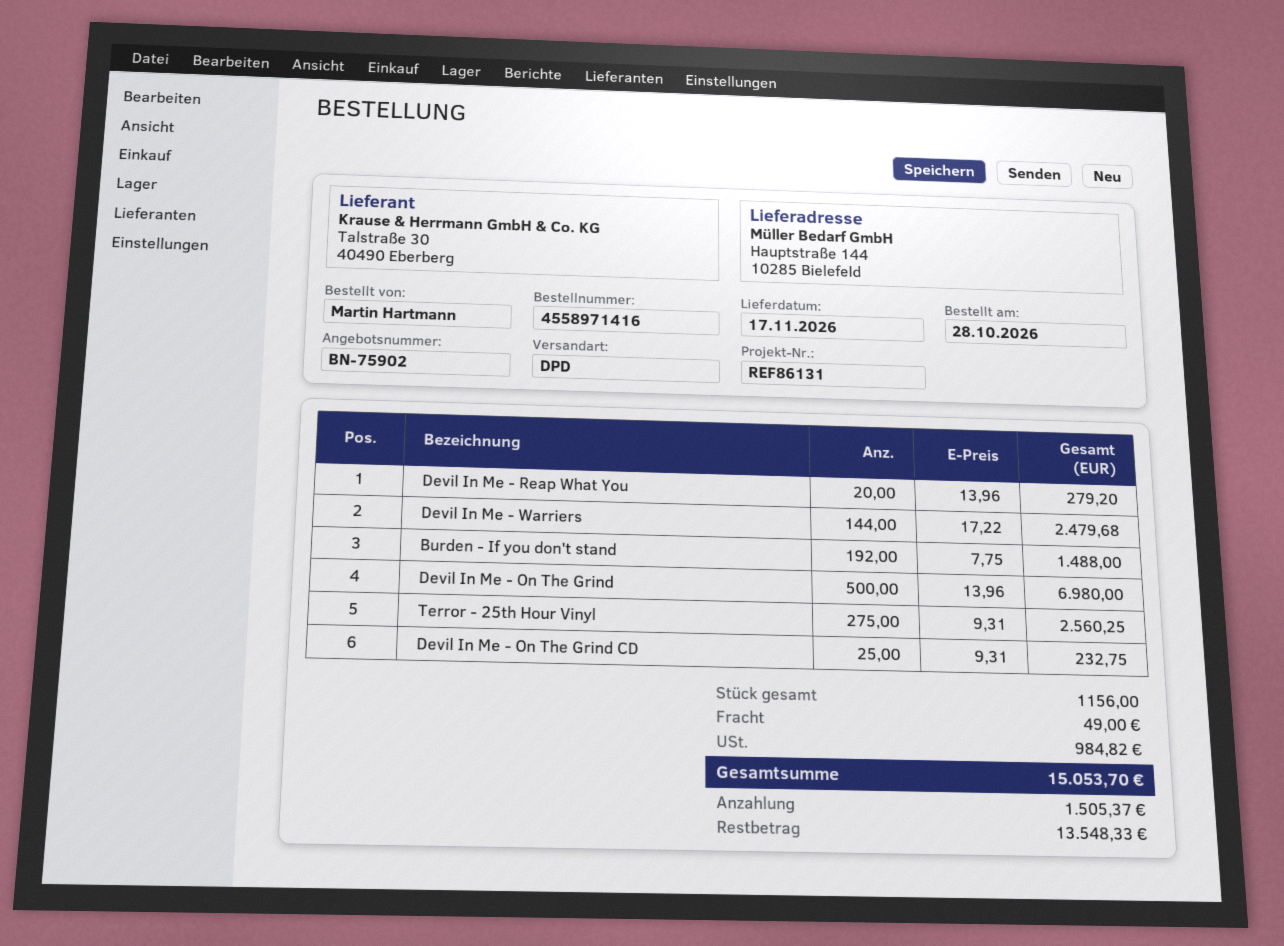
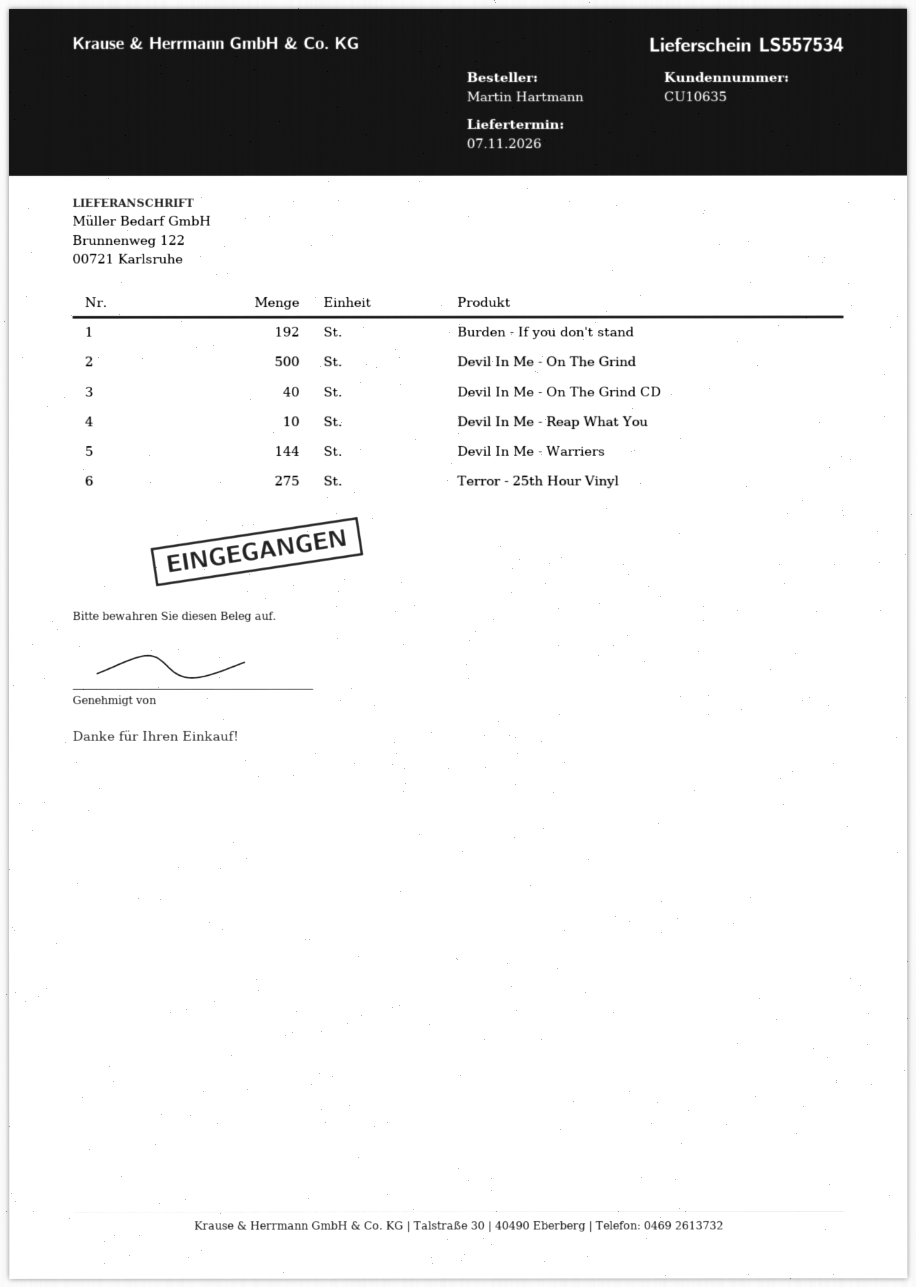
delivery date: 2026-11-17 -> 2026-11-07
ship to: Hauptstraße 144, 10285 Bielefeld -> Brunnenweg 122, 00721 Karlsruhe
Devil In Me - Reap What You: 20 -> 10
Devil In Me - On The Grind CD: 25 -> 40

